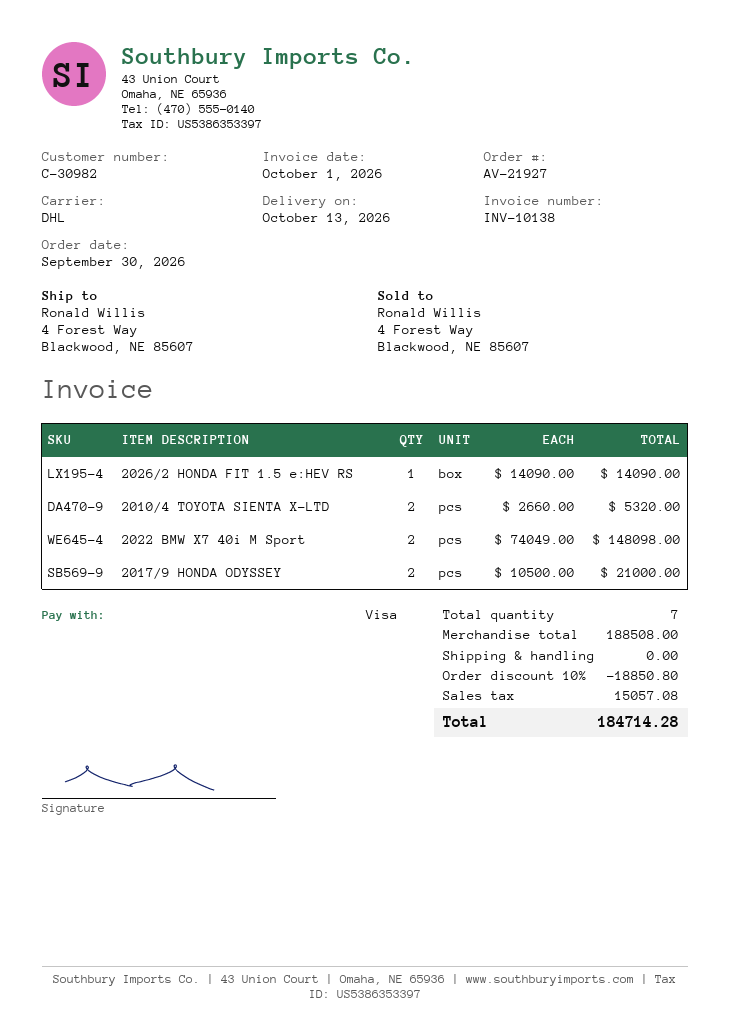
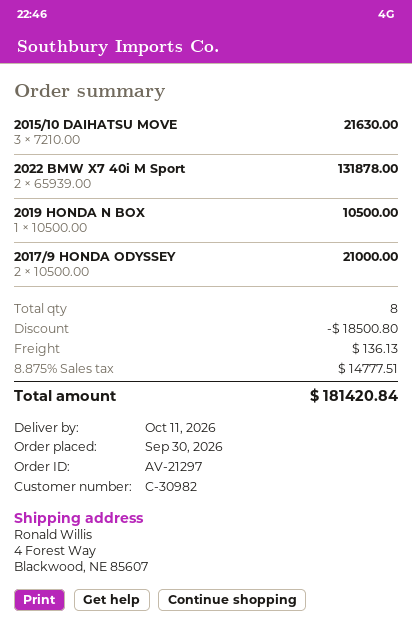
order number: AV-21927 -> AV-21297
delivery date: 2026-10-13 -> 2026-10-11
2026/2 HONDA FIT 1.5 e:HEV RS: 1 x 14090.00 = 14090.00 -> none
2010/4 TOYOTA SIENTA X-LTD: 2 x 2660.00 = 5320.00 -> none
2022 BMW X7 40i M Sport: 2 x 74049.00 = 148098.00 -> 2 x 65939.00 = 131878.00
2015/10 DAIHATSU MOVE: none -> 3 x 7210.00 = 21630.00
2019 HONDA N BOX: none -> 1 x 10500.00 = 10500.00
total quantity: 7 -> 8
discount: 18850.80 -> 18500.80
shipping: 0.00 -> 136.13
tax: 15057.08 -> 14777.51
total: 184714.28 -> 181420.84

